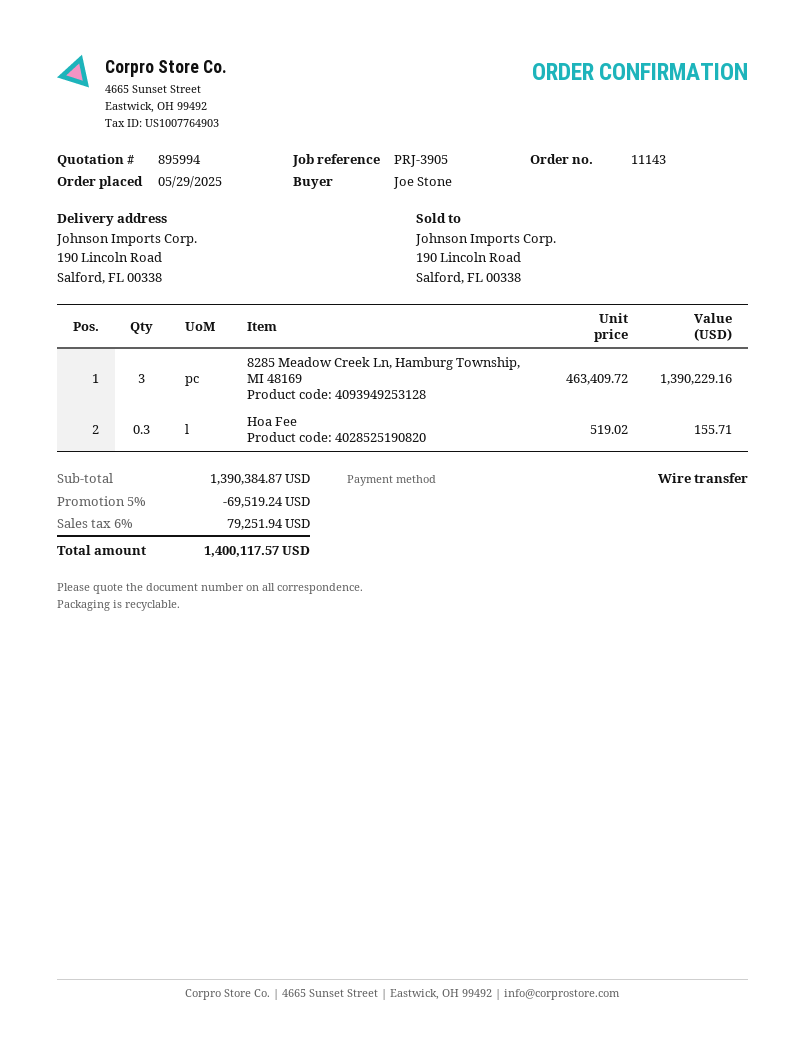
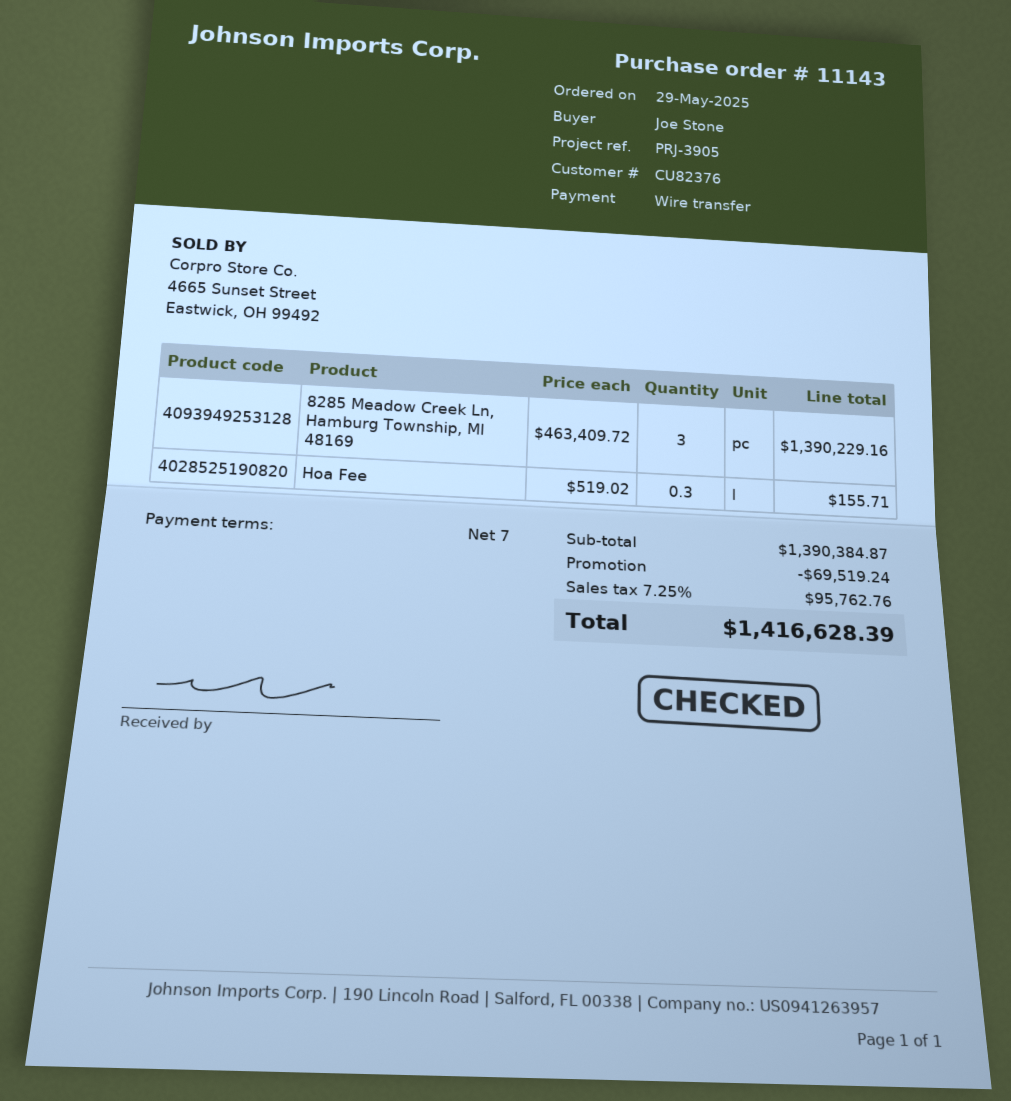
tax: 6% = 79251.94 -> 7.25% = 95762.76
total: 1400117.57 -> 1416628.39

